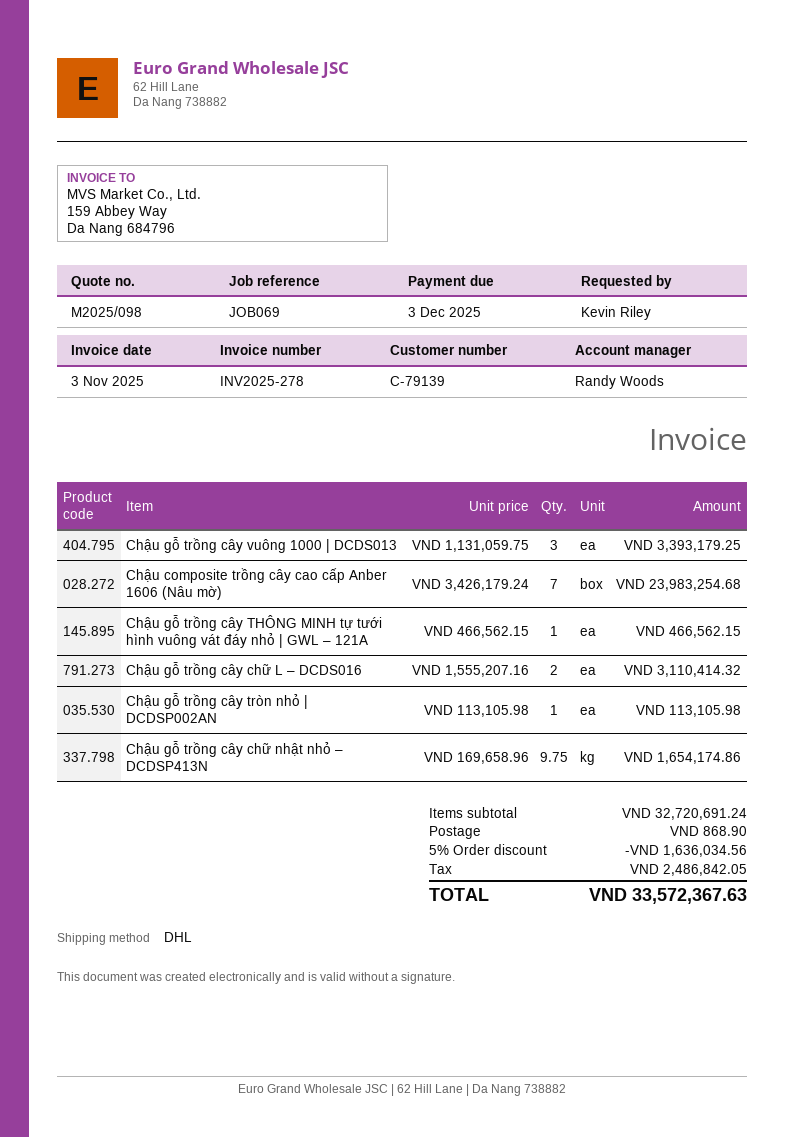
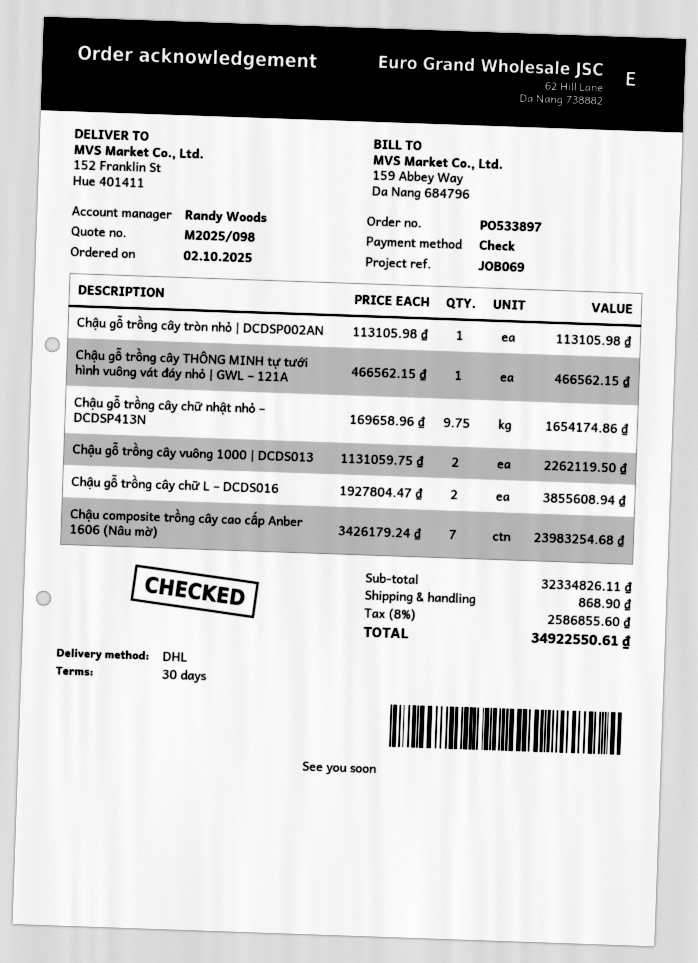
Chậu gỗ trồng cây vuông 1000 | DCDS013: 3 x 1131059.75 = 3393179.25 -> 2 x 1131059.75 = 2262119.50
Chậu gỗ trồng cây chữ L – DCDS016: 2 x 1555207.16 = 3110414.32 -> 2 x 1927804.47 = 3855608.94
subtotal: 32720691.24 -> 32334826.11
discount: 5% = 1636034.56 -> none
tax: 2486842.05 -> 2586855.60
total: 33572367.63 -> 34922550.61

